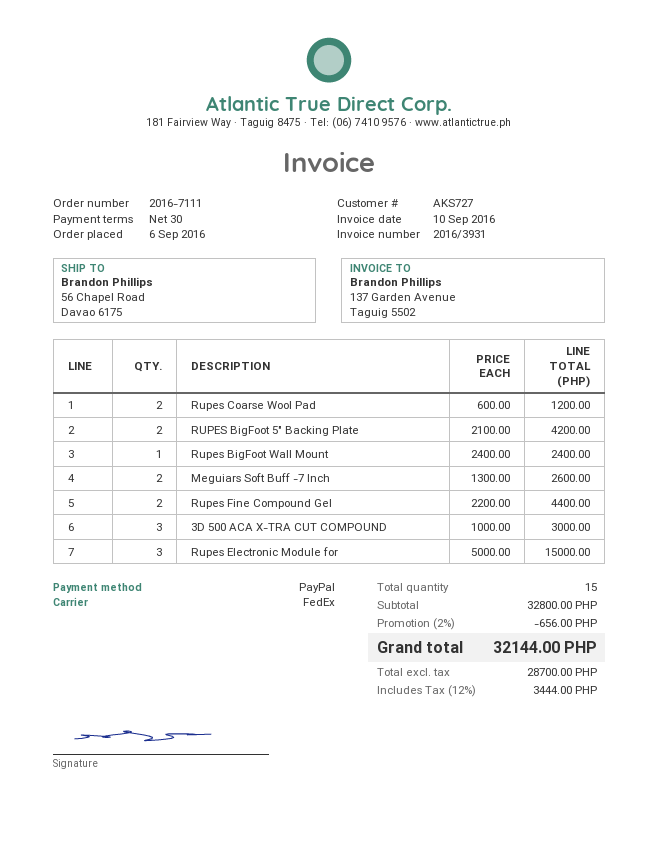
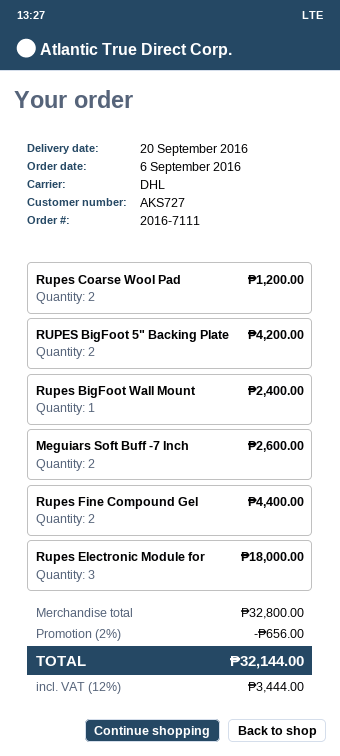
shipping method: FedEx -> DHL
3D 500 ACA X-TRA CUT COMPOUND: 3 for 3000.00 -> none
Rupes Electronic Module for: 3 for 15000.00 -> 3 for 18000.00

